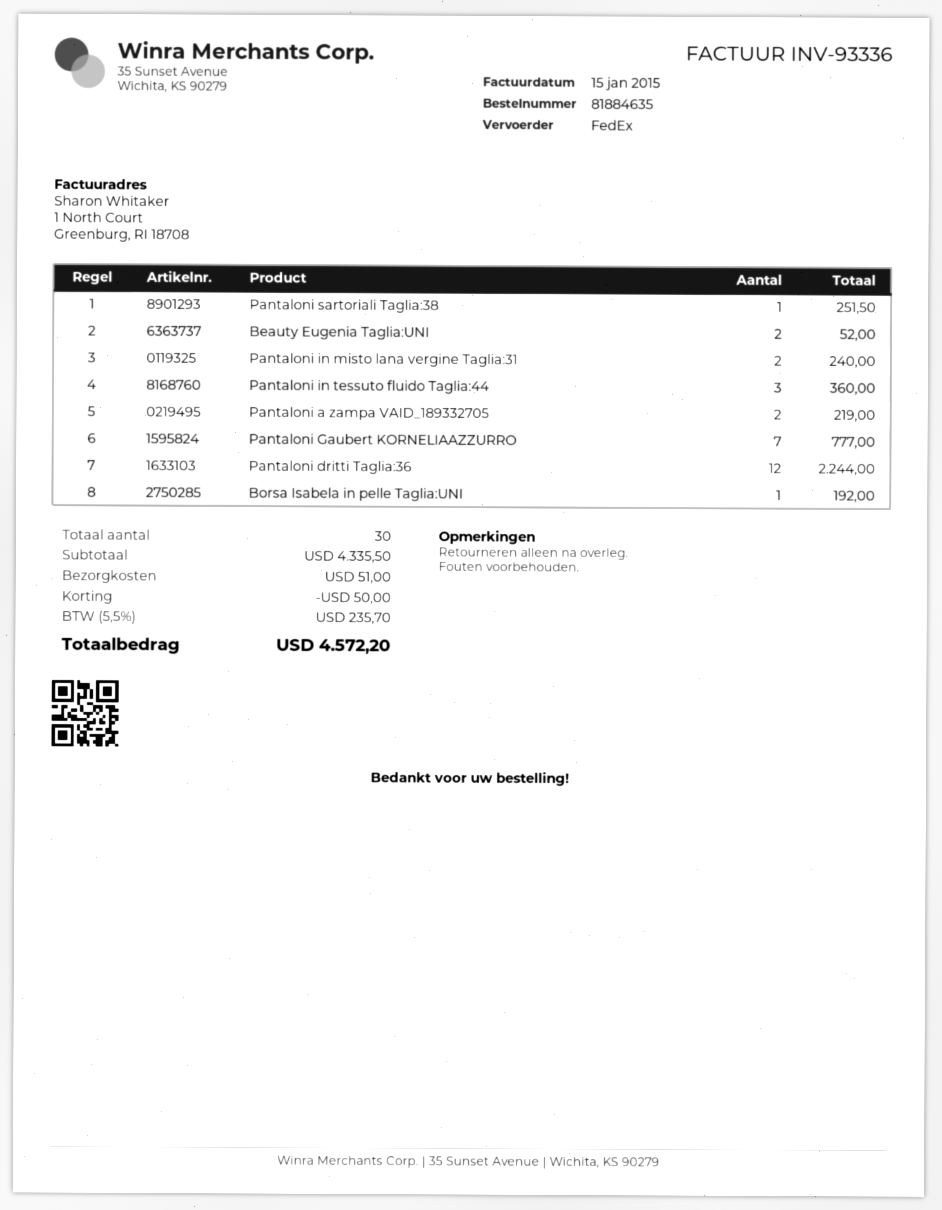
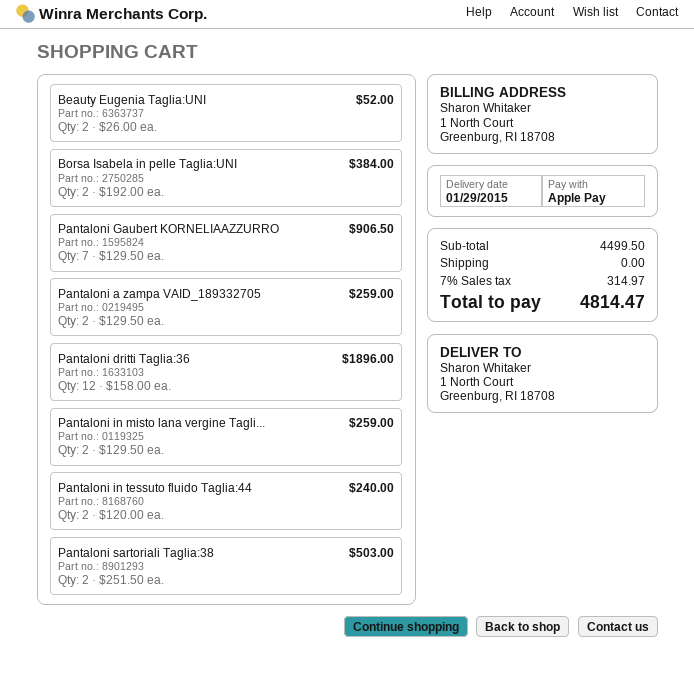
Pantaloni sartoriali Taglia:38: 1 for 251.50 -> 2 for 503.00
Pantaloni in misto lana vergine Taglia:31: 2 for 240.00 -> 2 for 259.00
Pantaloni in tessuto fluido Taglia:44: 3 for 360.00 -> 2 for 240.00
Pantaloni a zampa VAID_189332705: 2 for 219.00 -> 2 for 259.00
Pantaloni Gaubert KORNELIAAZZURRO: 7 for 777.00 -> 7 for 906.50
Pantaloni dritti Taglia:36: 12 for 2244.00 -> 12 for 1896.00
Borsa Isabela in pelle Taglia:UNI: 1 for 192.00 -> 2 for 384.00
subtotal: 4335.50 -> 4499.50
discount: 50.00 -> none
shipping: 51.00 -> 0.00
tax: 5.5% = 235.70 -> 7% = 314.97
total: 4572.20 -> 4814.47

